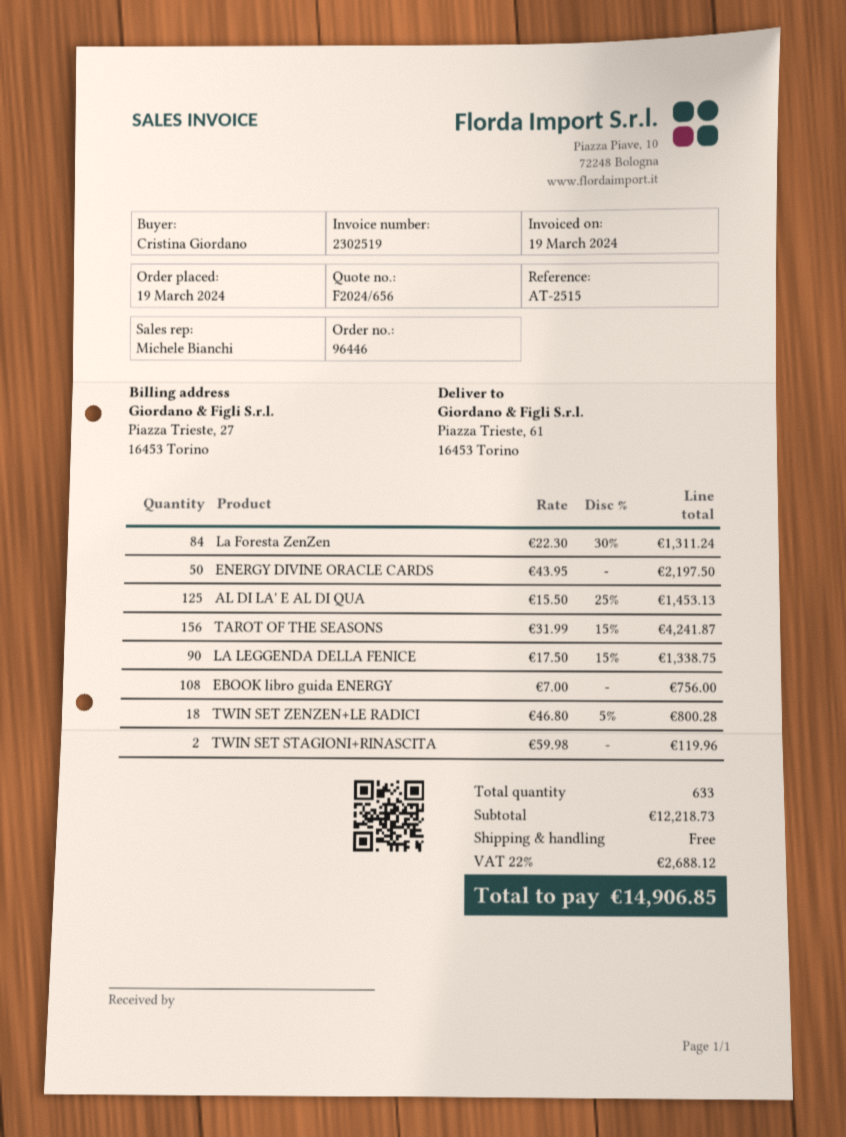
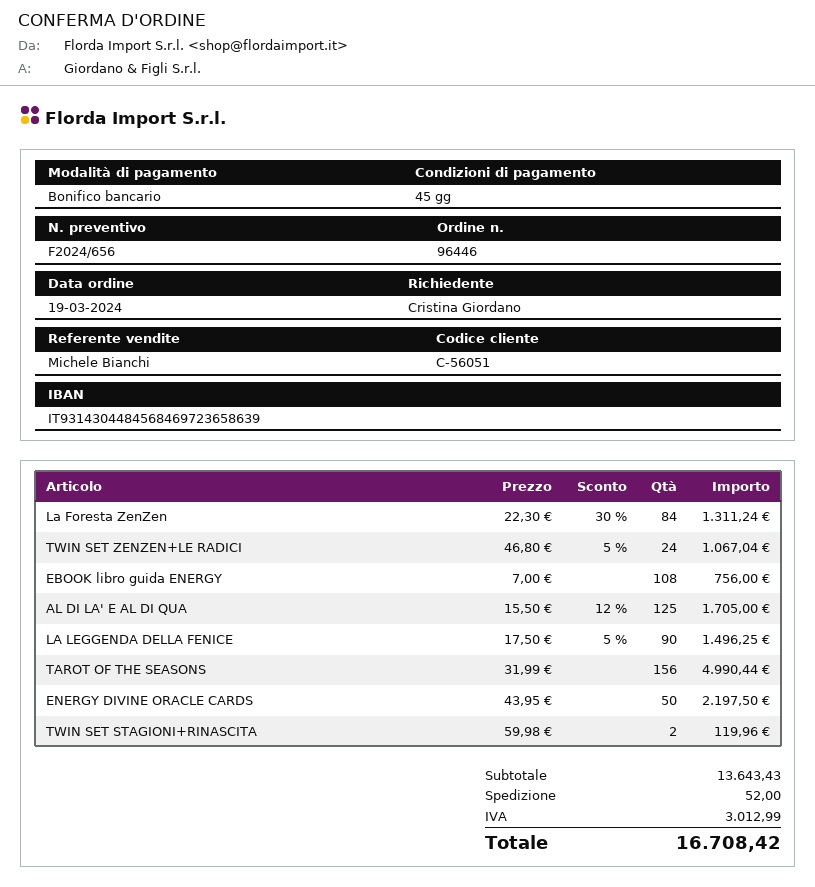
AL DI LA' E AL DI QUA: 125 x 15.50 - 25% = 1453.13 -> 125 x 15.50 - 12% = 1705.00
TAROT OF THE SEASONS: 156 x 31.99 - 15% = 4241.87 -> 156 x 31.99 = 4990.44
LA LEGGENDA DELLA FENICE: 90 x 17.50 - 15% = 1338.75 -> 90 x 17.50 - 5% = 1496.25
TWIN SET ZENZEN+LE RADICI: 18 x 46.80 - 5% = 800.28 -> 24 x 46.80 - 5% = 1067.04
subtotal: 12218.73 -> 13643.43
shipping: 0.00 -> 52.00
tax: 2688.12 -> 3012.99
total: 14906.85 -> 16708.42

